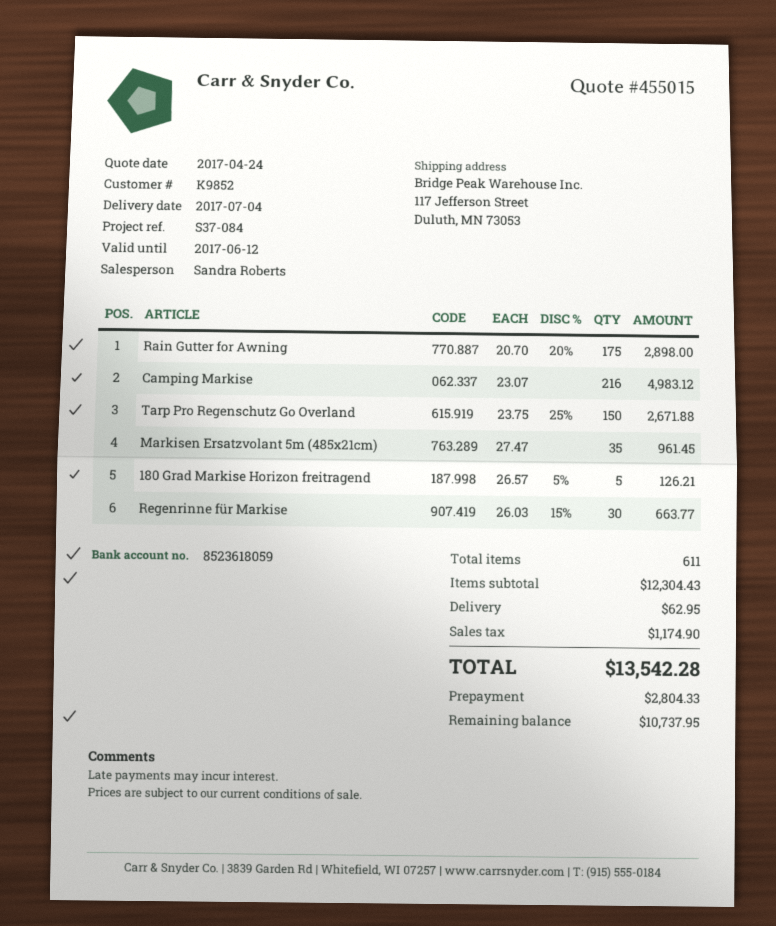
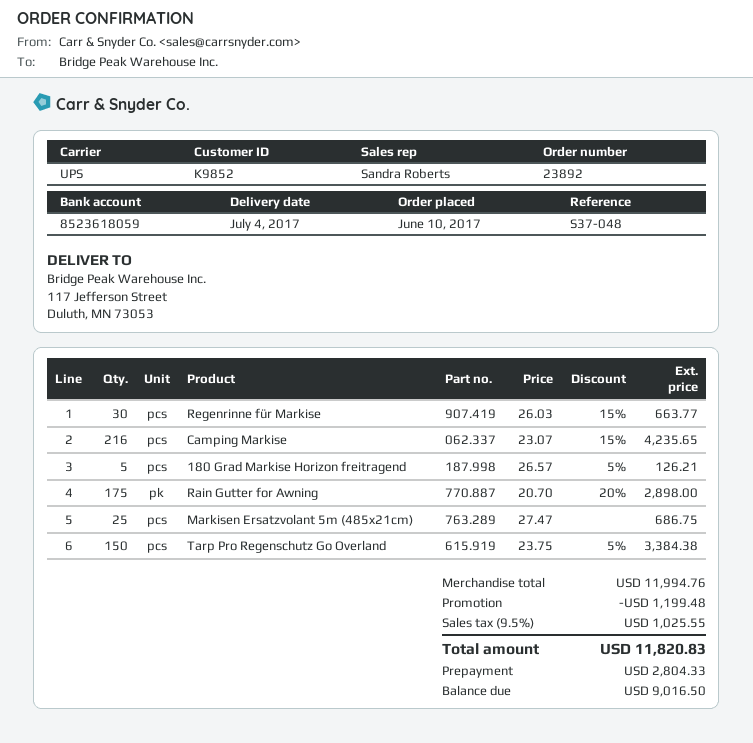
reference: S37-084 -> S37-048
Camping Markise: 216 x 23.07 = 4983.12 -> 216 x 23.07 - 15% = 4235.65
Tarp Pro Regenschutz Go Overland: 150 x 23.75 - 25% = 2671.88 -> 150 x 23.75 - 5% = 3384.38
Markisen Ersatzvolant 5m (485x21cm): 35 x 27.47 = 961.45 -> 25 x 27.47 = 686.75
subtotal: 12304.43 -> 11994.76
discount: none -> 1199.48
shipping: 62.95 -> none
tax: 1174.90 -> 1025.55
total: 13542.28 -> 11820.83
balance: 10737.95 -> 9016.50

